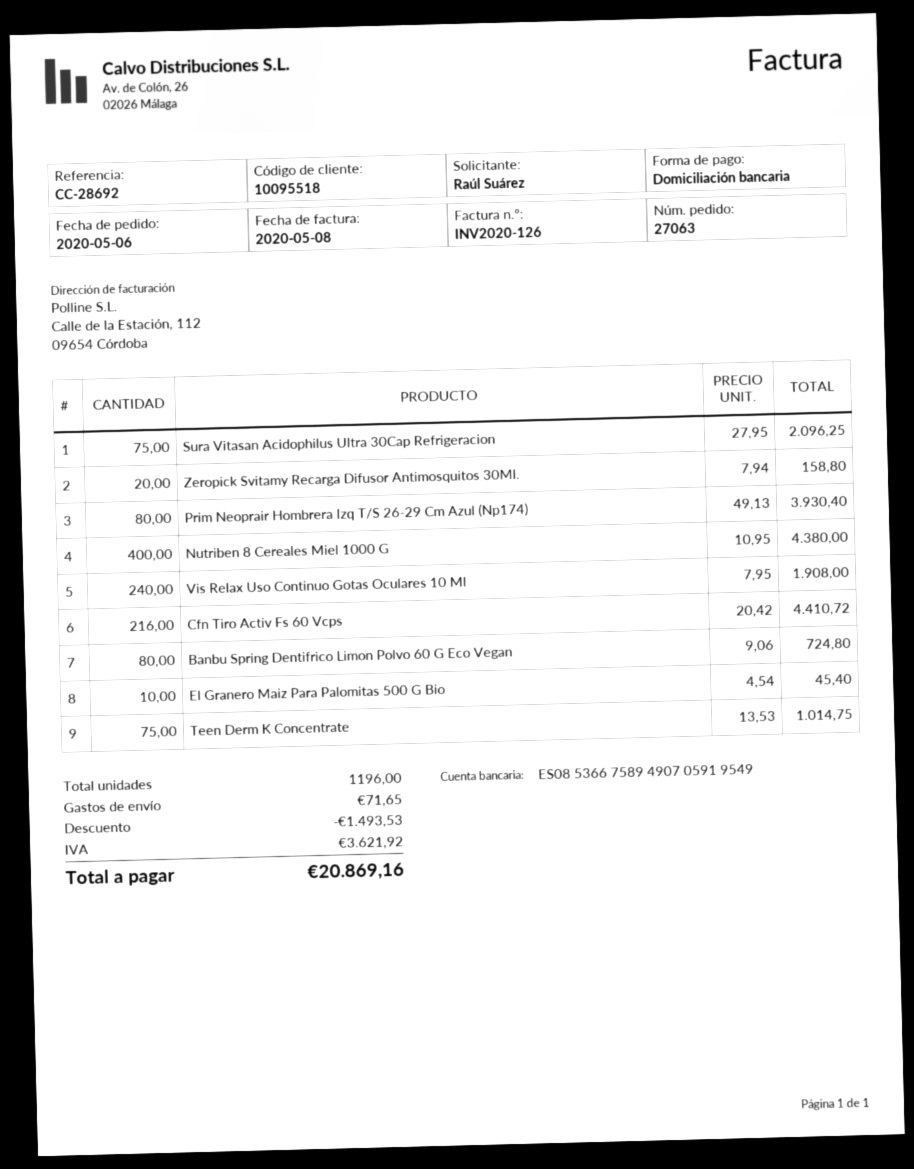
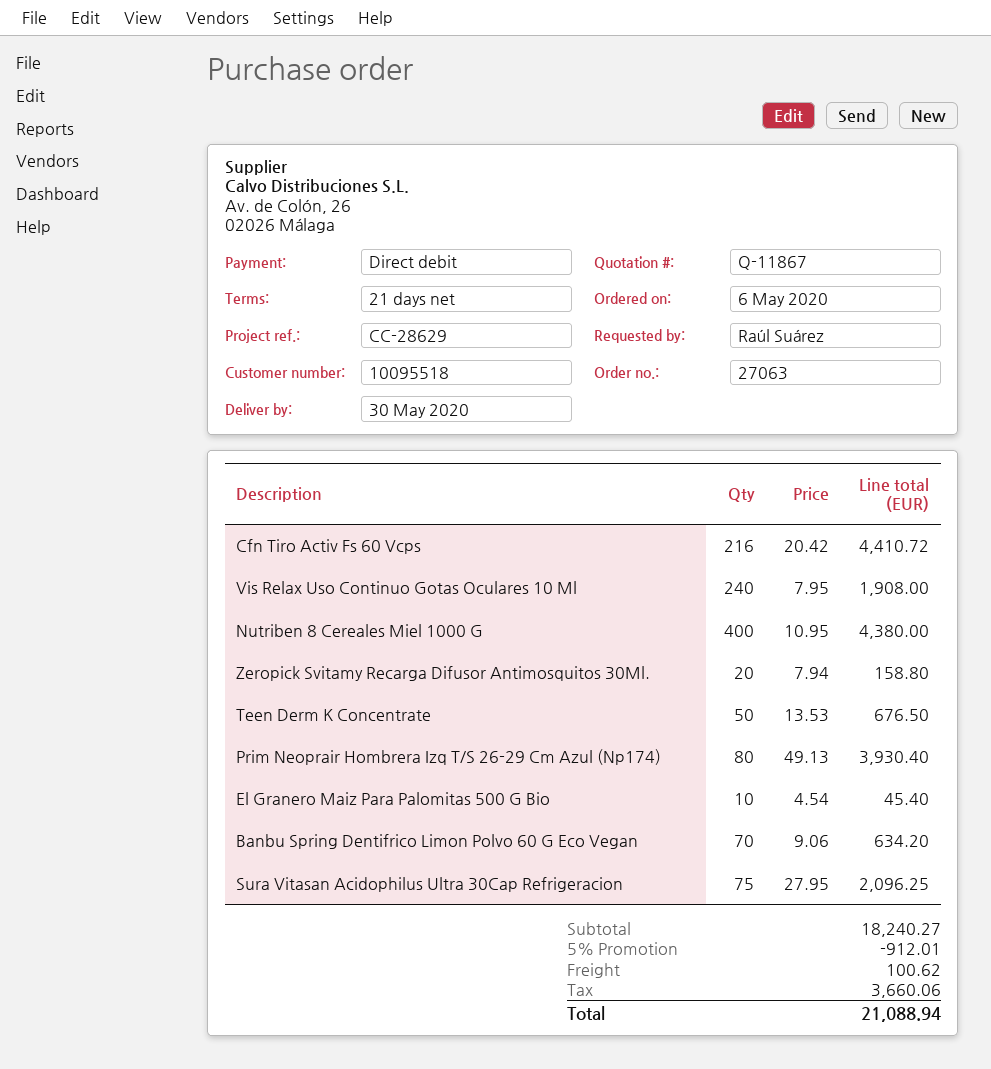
reference: CC-28692 -> CC-28629
Banbu Spring Dentifrico Limon Polvo 60 G Eco Vegan: 80 x 9.06 = 724.80 -> 70 x 9.06 = 634.20
Teen Derm K Concentrate: 75 x 13.53 = 1014.75 -> 50 x 13.53 = 676.50
discount: 1493.53 -> 912.01
shipping: 71.65 -> 100.62
tax: 3621.92 -> 3660.06
total: 20869.16 -> 21088.94

